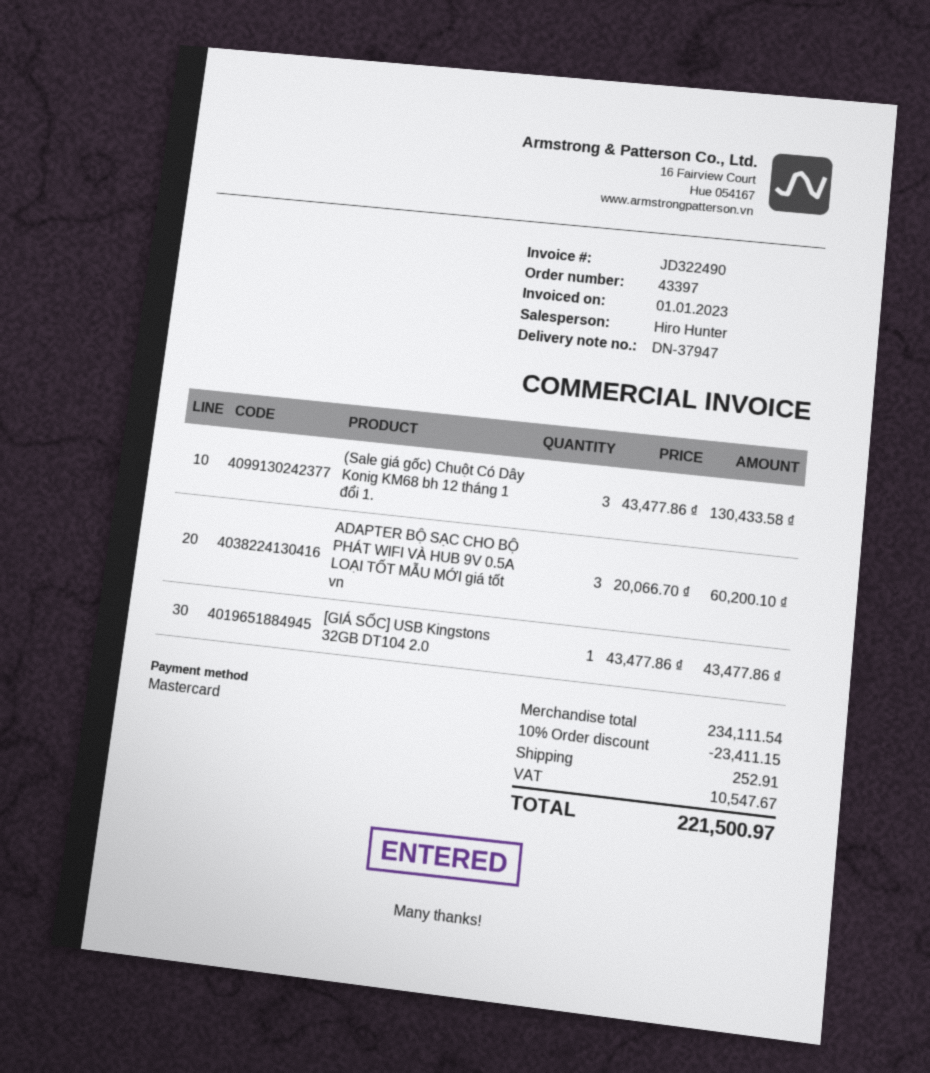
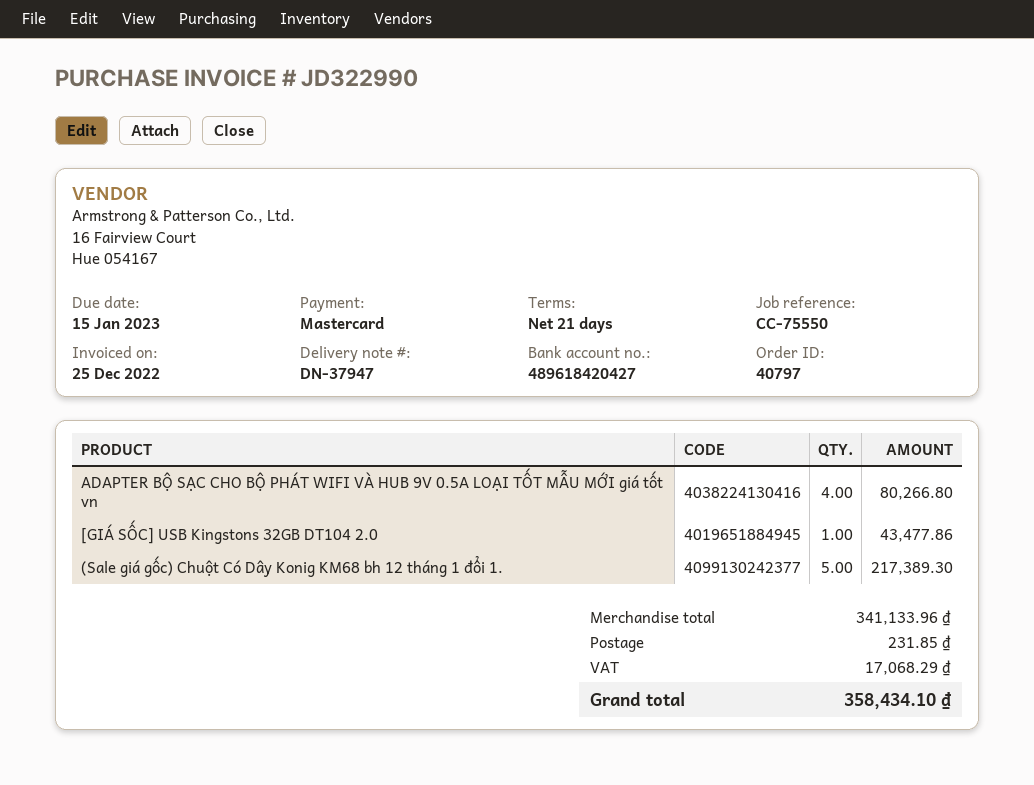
order number: 43397 -> 40797
invoice number: JD322490 -> JD322990
invoice date: 2023-01-01 -> 2022-12-25
(Sale giá gốc) Chuột Có Dây Konig KM68 bh 12 tháng 1 đổi 1.: 3 for 130433.58 -> 5 for 217389.30
ADAPTER BỘ SẠC CHO BỘ PHÁT WIFI VÀ HUB 9V 0.5A LOẠI TỐT MẪU MỚI giá tốt vn: 3 for 60200.10 -> 4 for 80266.80
subtotal: 234111.54 -> 341133.96
discount: 10% = 23411.15 -> none
shipping: 252.91 -> 231.85
tax: 10547.67 -> 17068.29
total: 221500.97 -> 358434.10

